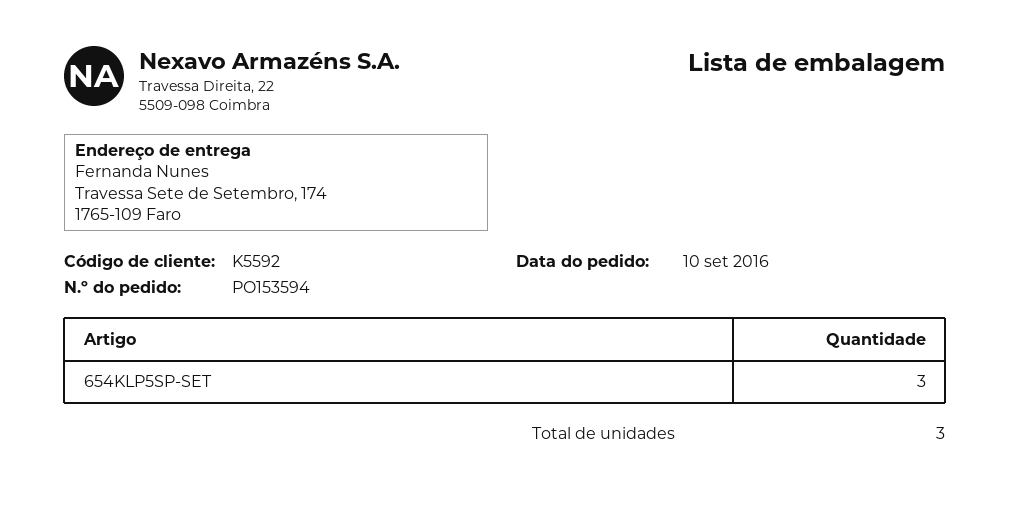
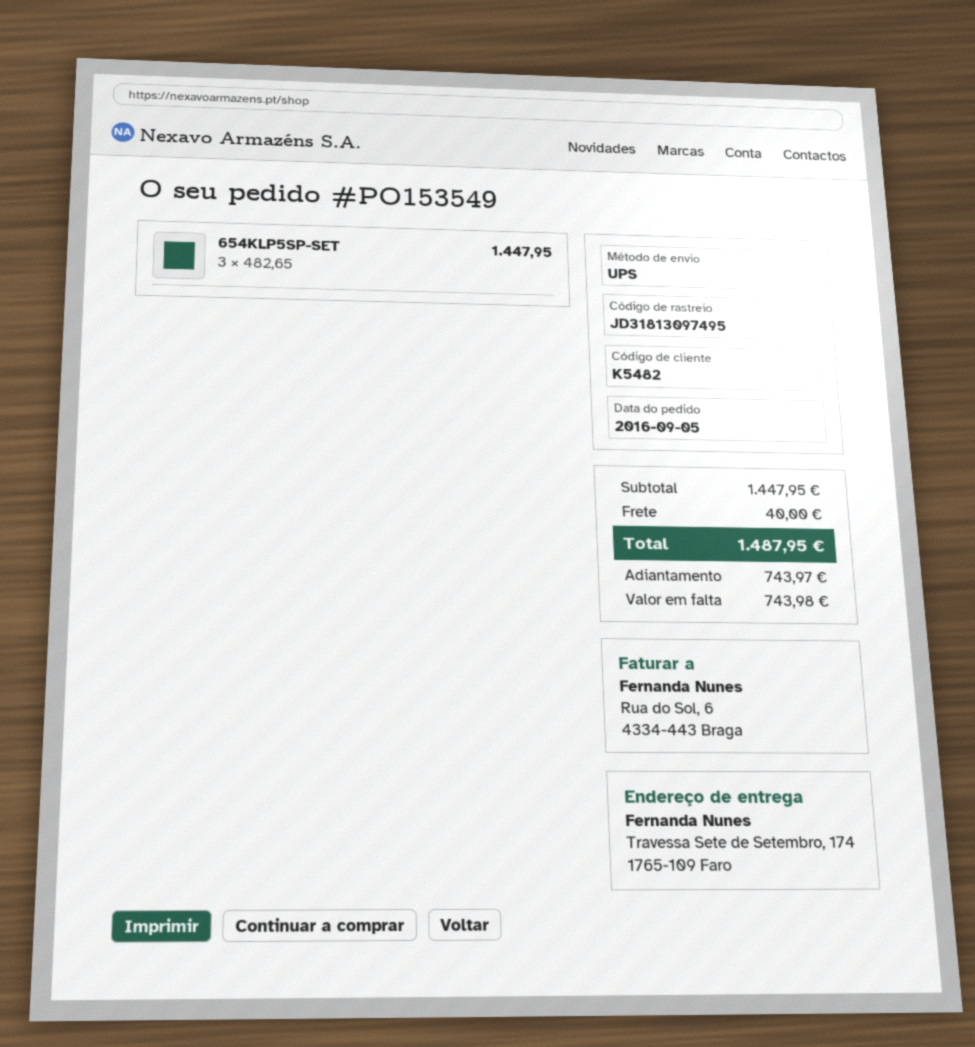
order number: PO153594 -> PO153549
order date: 2016-09-10 -> 2016-09-05
customer number: K5592 -> K5482

